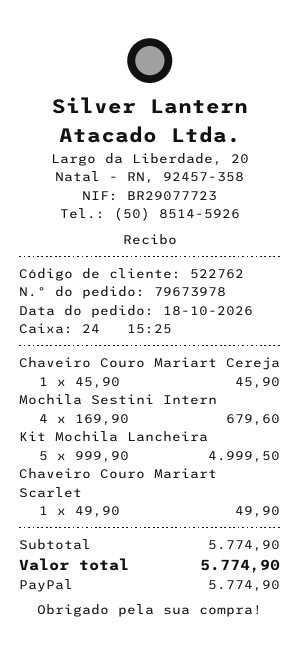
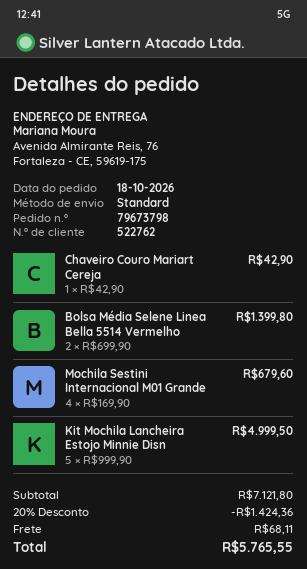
order number: 79673978 -> 79673798
Chaveiro Couro Mariart Cereja: 1 x 45.90 = 45.90 -> 1 x 42.90 = 42.90
Chaveiro Couro Mariart Scarlet: 1 x 49.90 = 49.90 -> none
Bolsa Média Selene Linea Bella 5514 Vermelho: none -> 2 x 699.90 = 1399.80
subtotal: 5774.90 -> 7121.80
discount: none -> 20% = 1424.36
shipping: none -> 68.11
total: 5774.90 -> 5765.55

